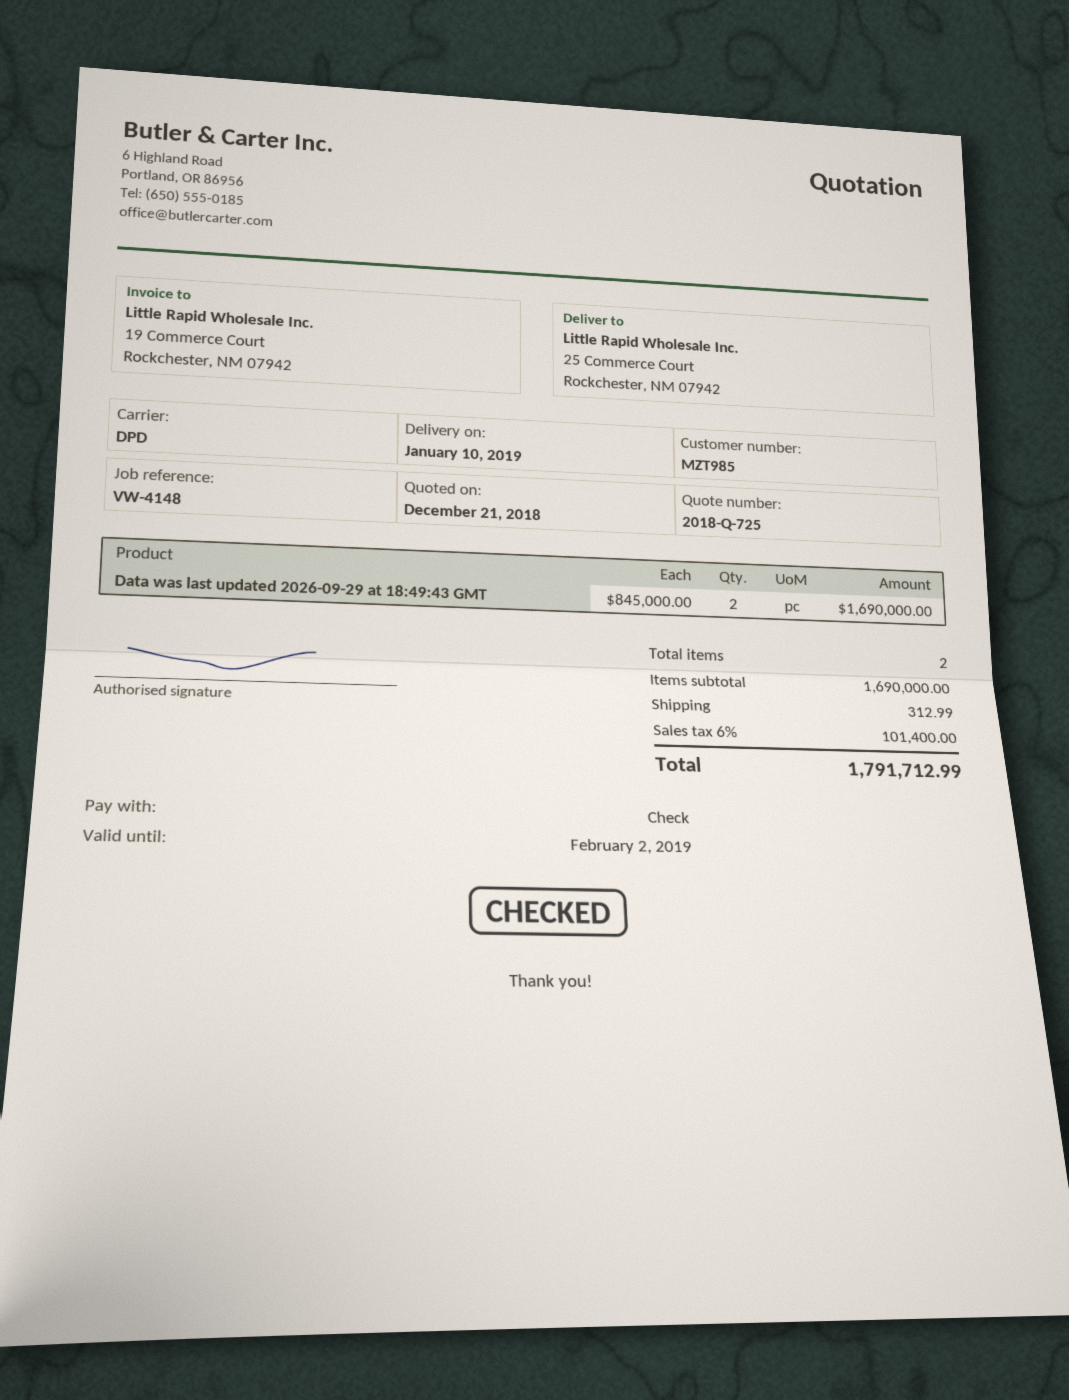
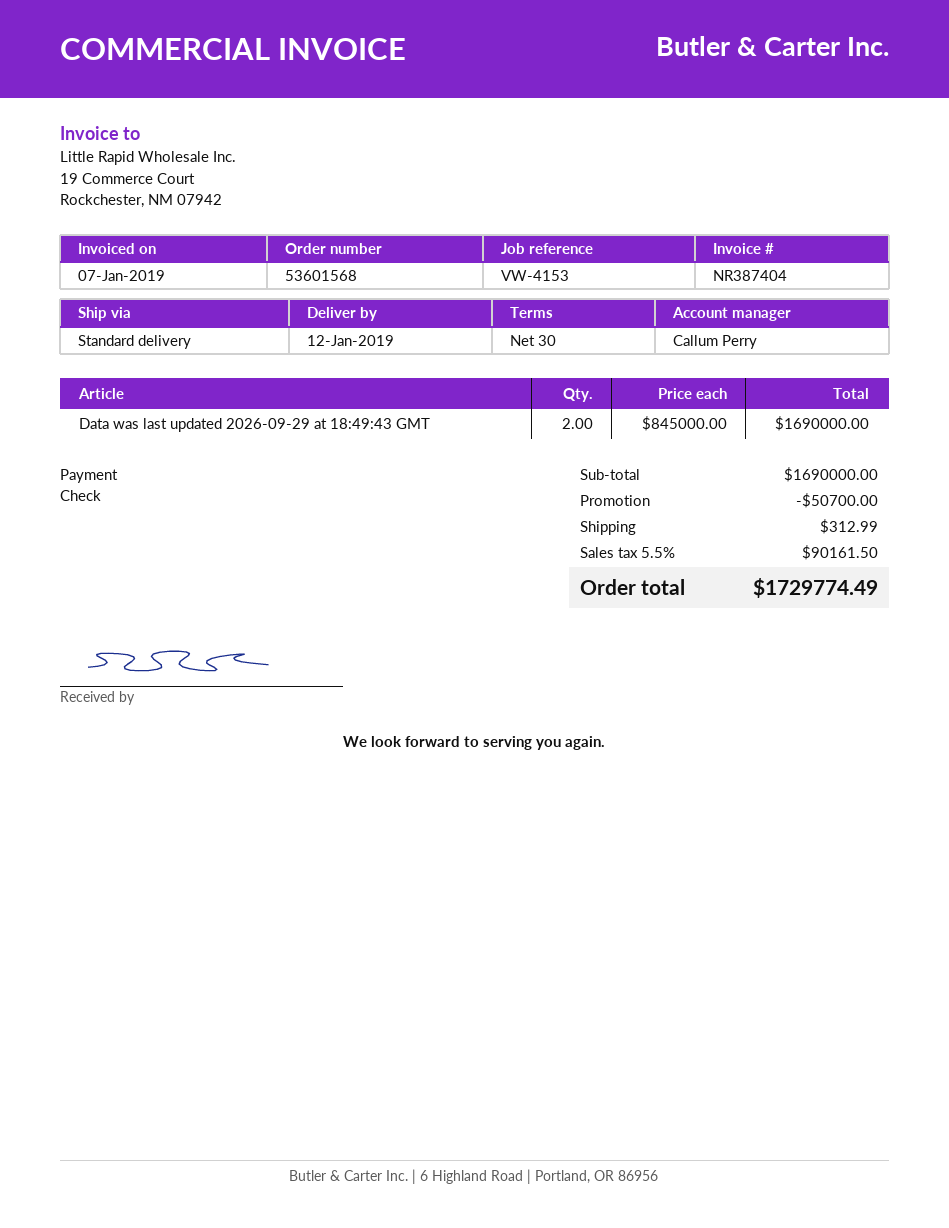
delivery date: 2019-01-10 -> 2019-01-12
reference: VW-4148 -> VW-4153
shipping method: DPD -> standard
discount: none -> 50700.00
tax: 6% = 101400.00 -> 5.5% = 90161.50
total: 1791712.99 -> 1729774.49

